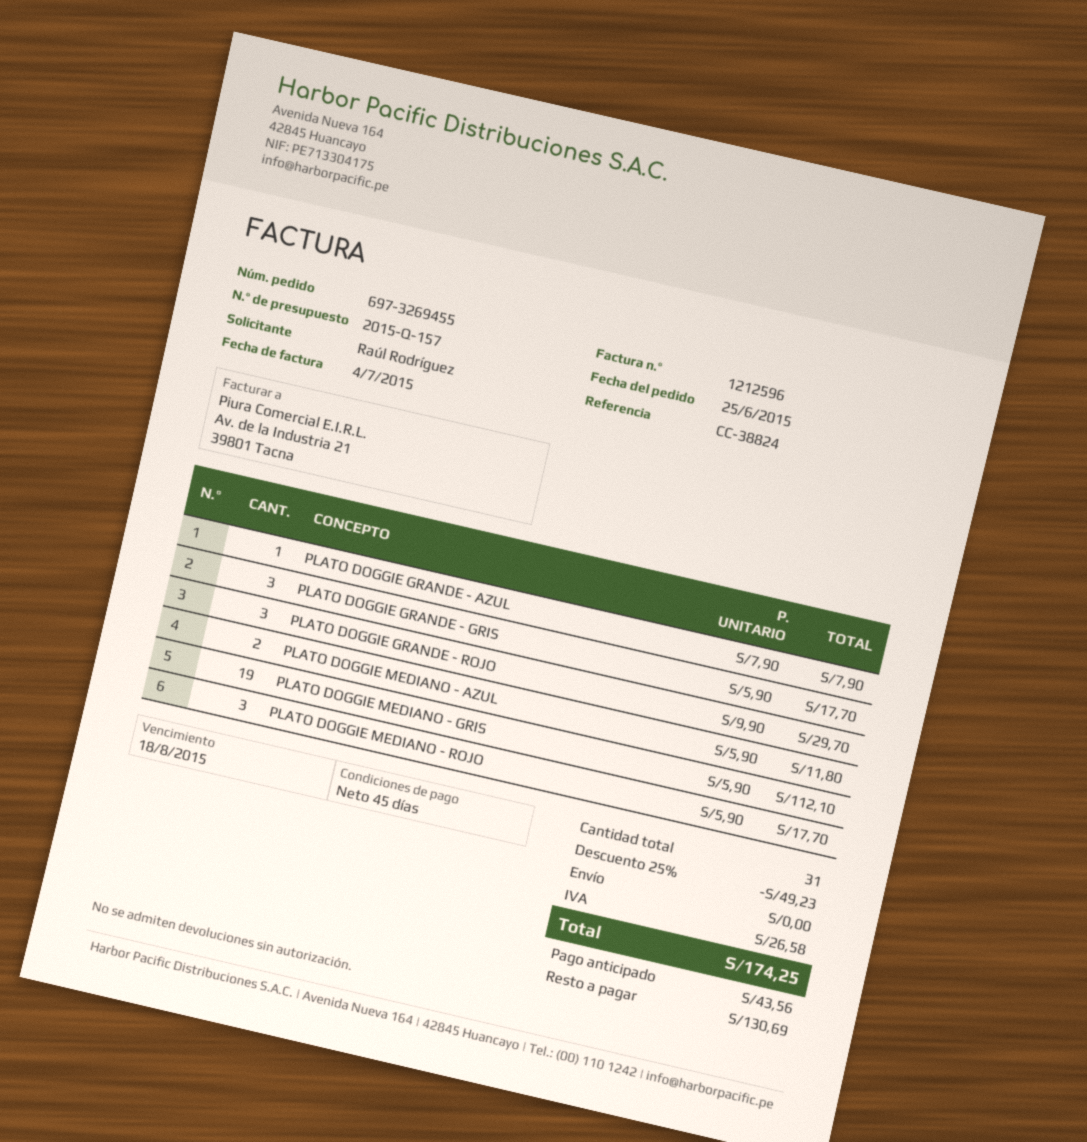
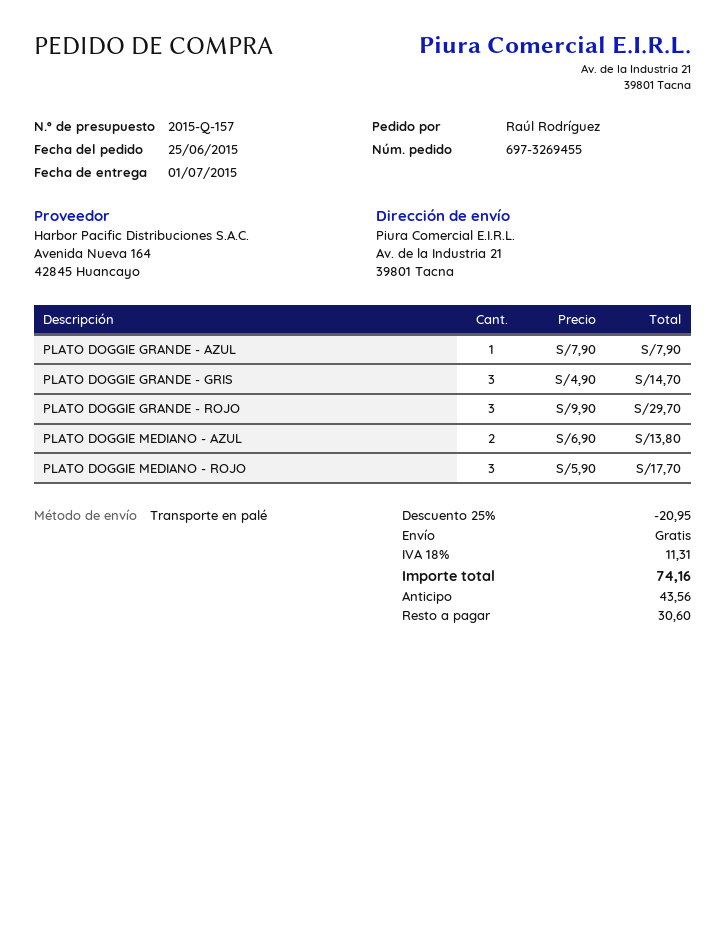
PLATO DOGGIE GRANDE - GRIS: 3 x 5.90 = 17.70 -> 3 x 4.90 = 14.70
PLATO DOGGIE MEDIANO - AZUL: 2 x 5.90 = 11.80 -> 2 x 6.90 = 13.80
PLATO DOGGIE MEDIANO - GRIS: 19 x 5.90 = 112.10 -> none
discount: 25% = 49.23 -> 25% = 20.95
tax: 26.58 -> 11.31
total: 174.25 -> 74.16
balance: 130.69 -> 30.60

